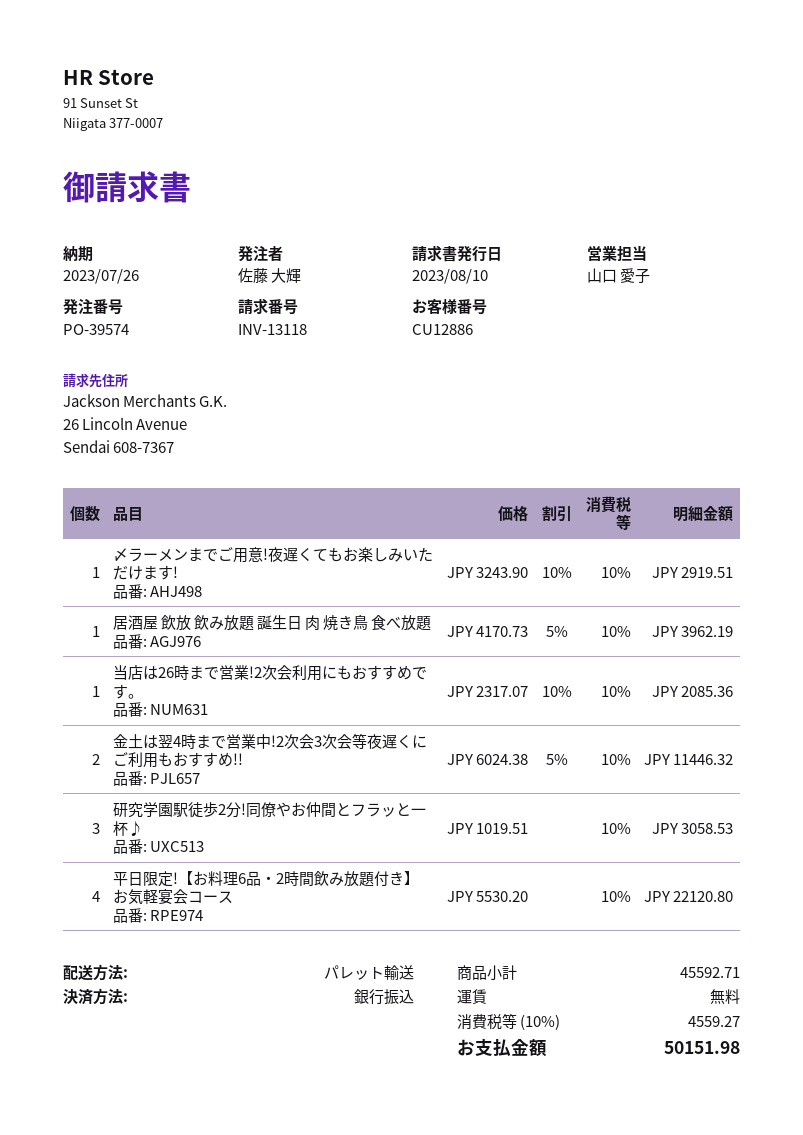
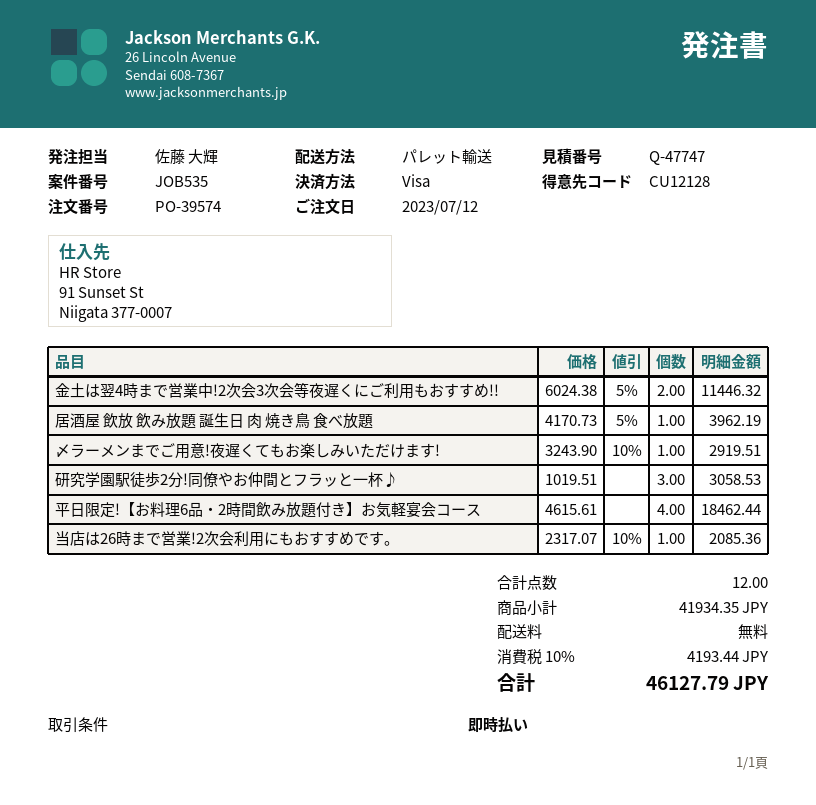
customer number: CU12886 -> CU12128
payment method: bank transfer -> Visa
平日限定!【お料理6品・2時間飲み放題付き】お気軽宴会コース: 4 x 5530.20 = 22120.80 -> 4 x 4615.61 = 18462.44
subtotal: 45592.71 -> 41934.35
tax: 10% = 4559.27 -> 10% = 4193.44
total: 50151.98 -> 46127.79

